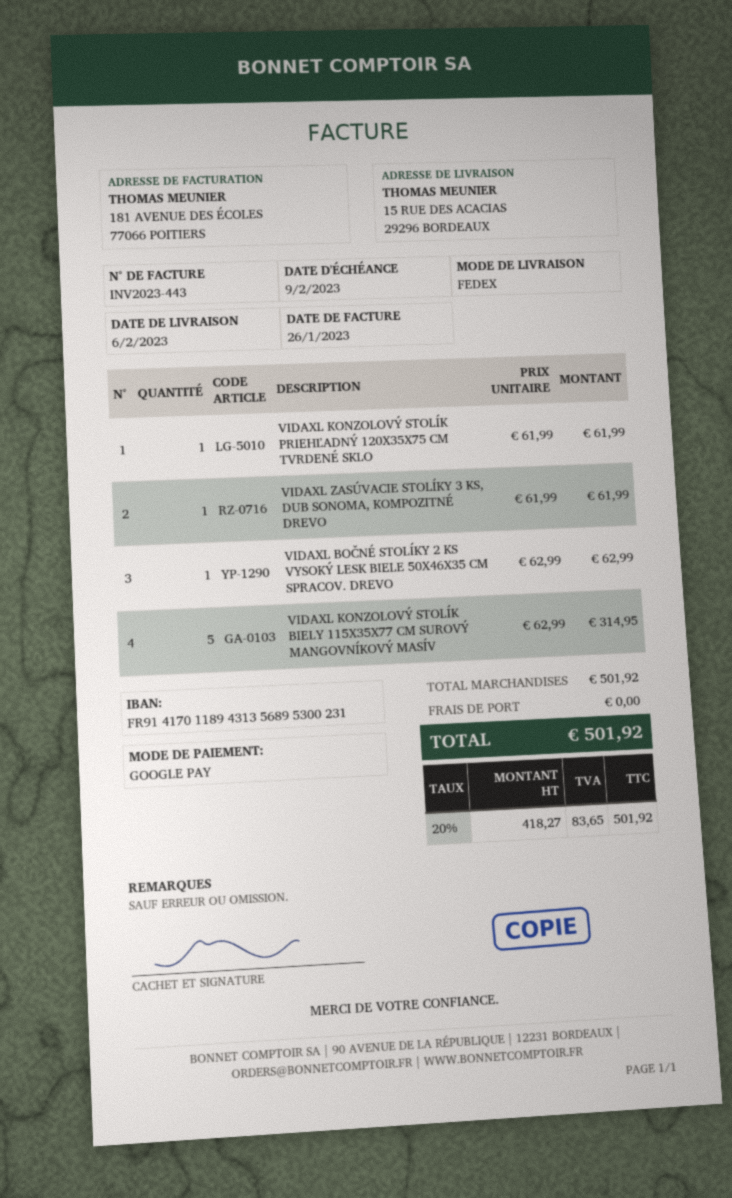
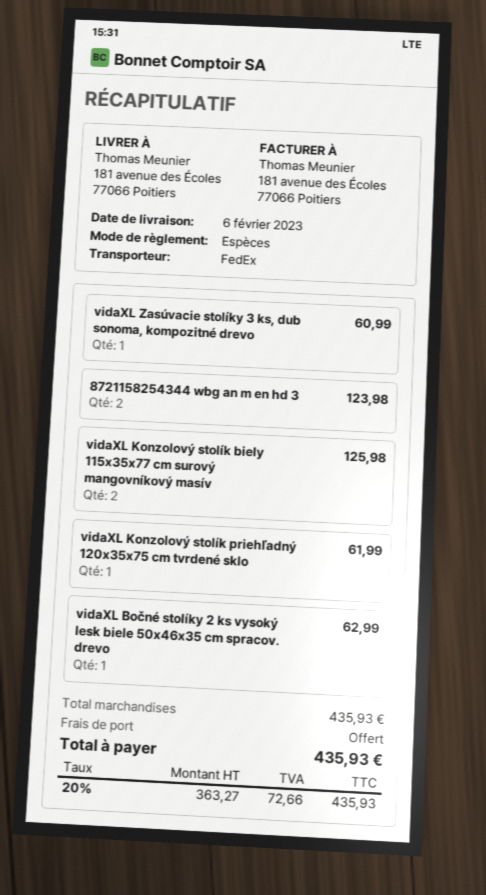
payment method: Google Pay -> cash
ship to: 15 RUE DES ACACIAS, 29296 BORDEAUX -> 181 avenue des Écoles, 77066 Poitiers
VIDAXL ZASÚVACIE STOLÍKY 3 KS, DUB SONOMA, KOMPOZITNÉ DREVO: 1 for 61.99 -> 1 for 60.99
VIDAXL KONZOLOVÝ STOLÍK BIELY 115X35X77 CM SUROVÝ MANGOVNÍKOVÝ MASÍV: 5 for 314.95 -> 2 for 125.98
8721158254344 wbg an m en hd 3: none -> 2 for 123.98
subtotal: 501.92 -> 435.93
net: 418.27 -> 363.27
tax: 20% = 83.65 -> 20% = 72.66
total: 501.92 -> 435.93

